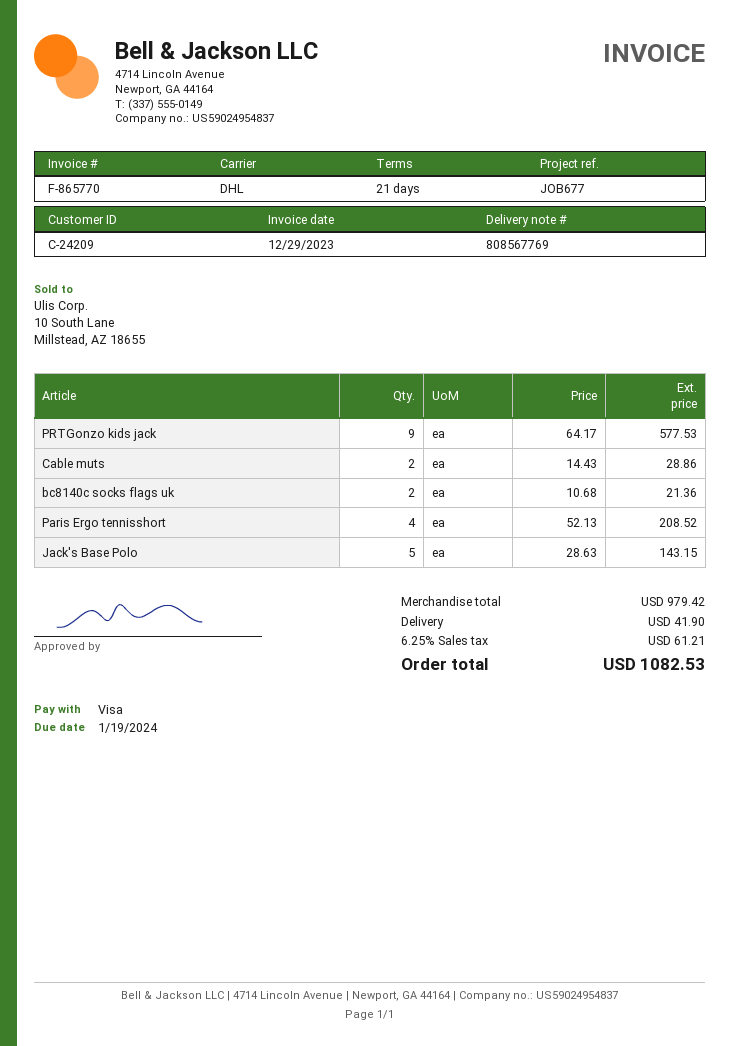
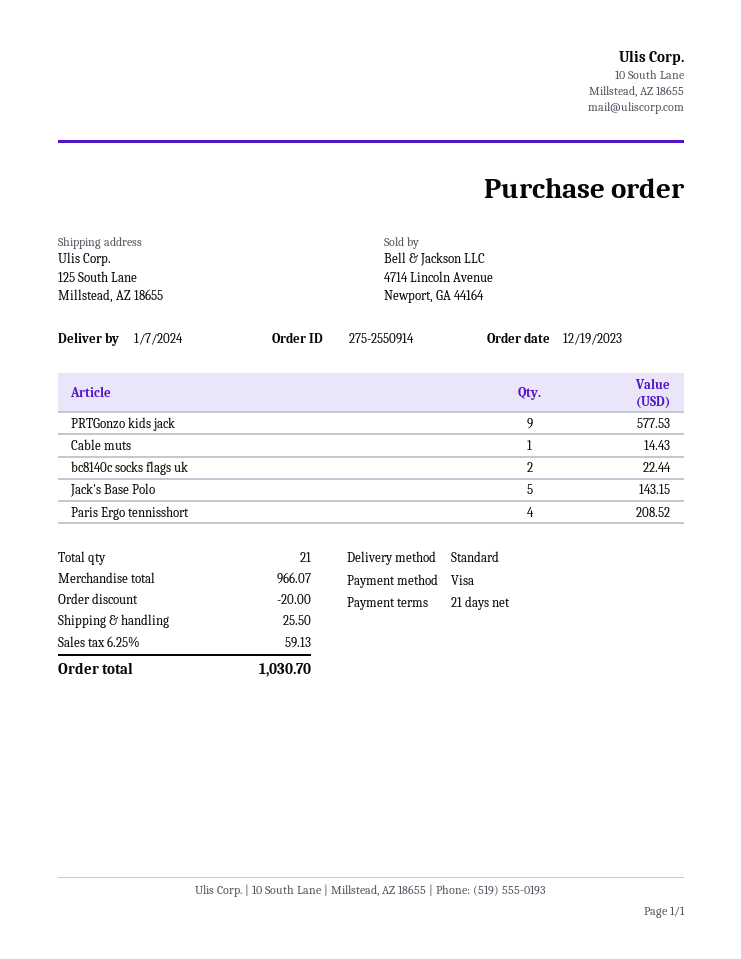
shipping method: DHL -> standard
Cable muts: 2 for 28.86 -> 1 for 14.43
bc8140c socks flags uk: 2 for 21.36 -> 2 for 22.44
subtotal: 979.42 -> 966.07
discount: none -> 20.00
shipping: 41.90 -> 25.50
tax: 6.25% = 61.21 -> 6.25% = 59.13
total: 1082.53 -> 1030.70

